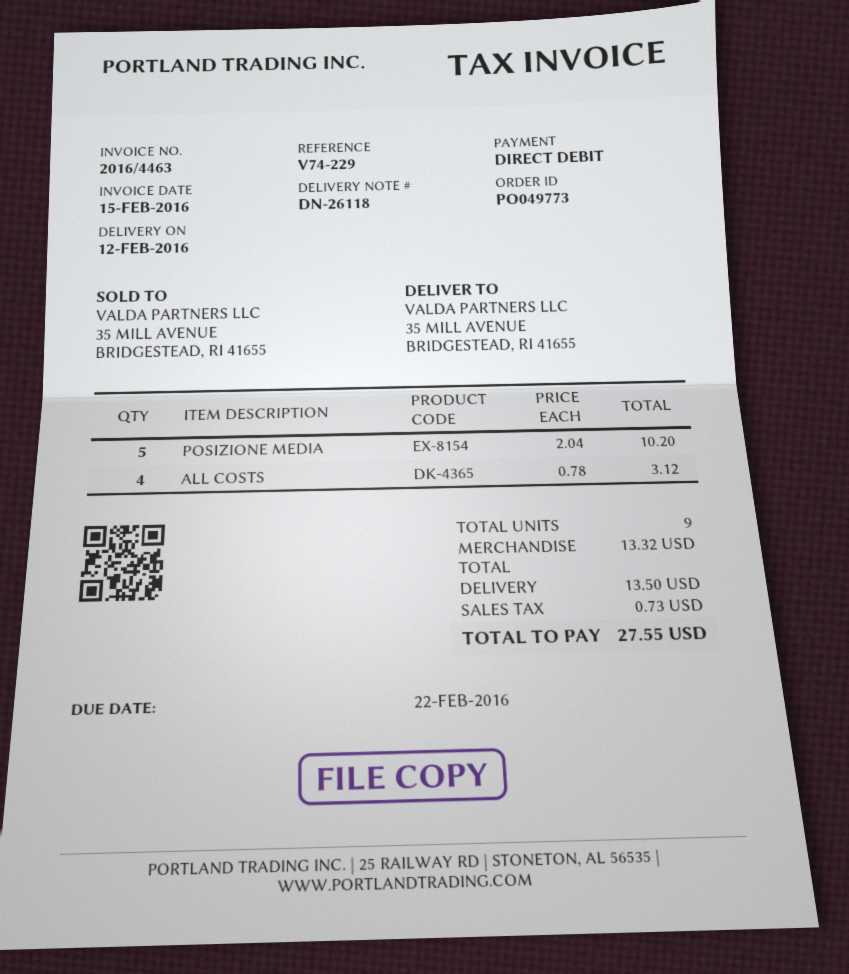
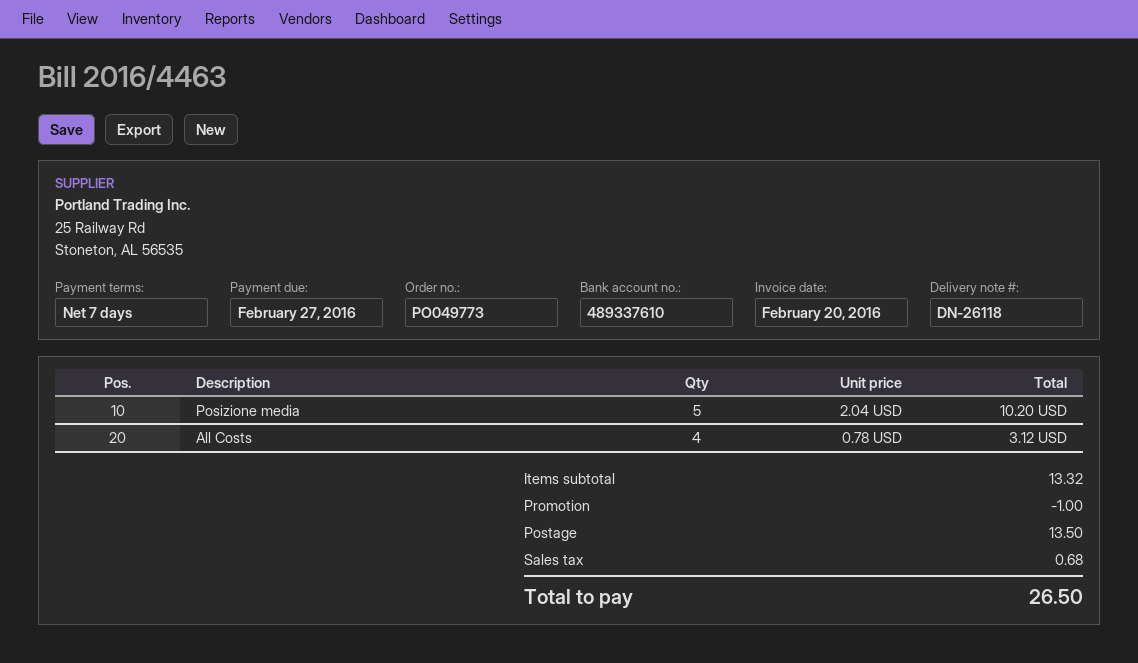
invoice date: 2016-02-15 -> 2016-02-20
due date: 2016-02-22 -> 2016-02-27
discount: none -> 1.00
tax: 0.73 -> 0.68
total: 27.55 -> 26.50

